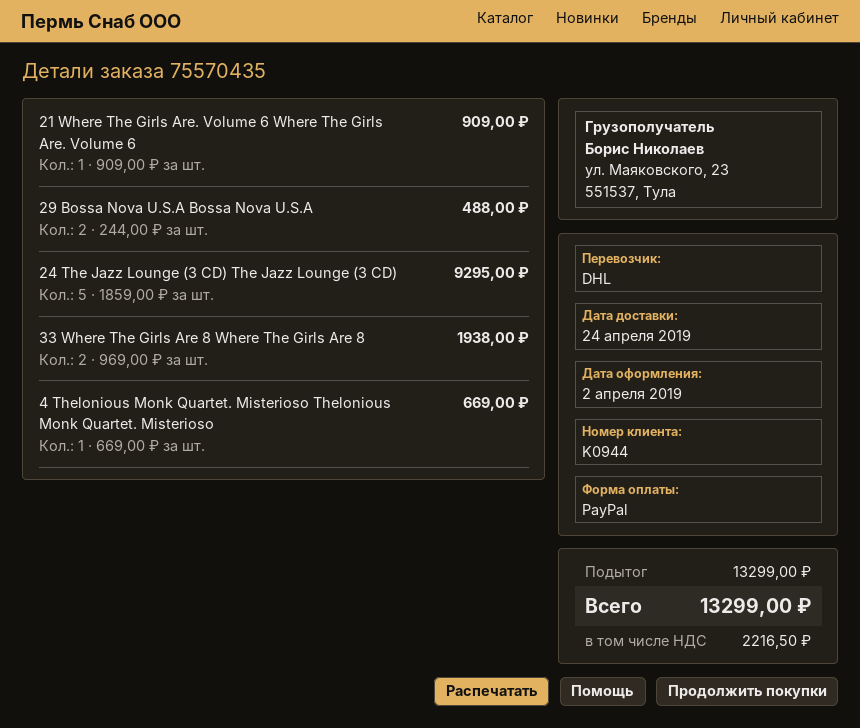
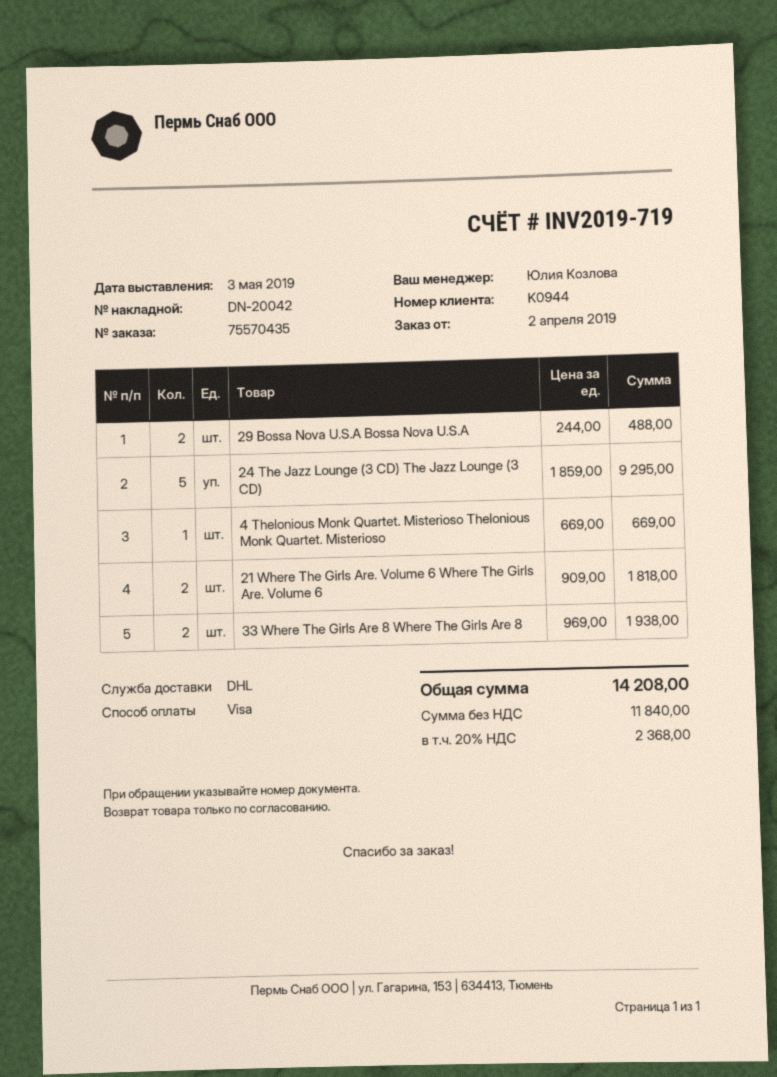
payment method: PayPal -> Visa
21 Where The Girls Are. Volume 6 Where The Girls Are. Volume 6: 1 x 909.00 = 909.00 -> 2 x 909.00 = 1818.00
tax: 2216.50 -> 2368.00
total: 13299.00 -> 14208.00

